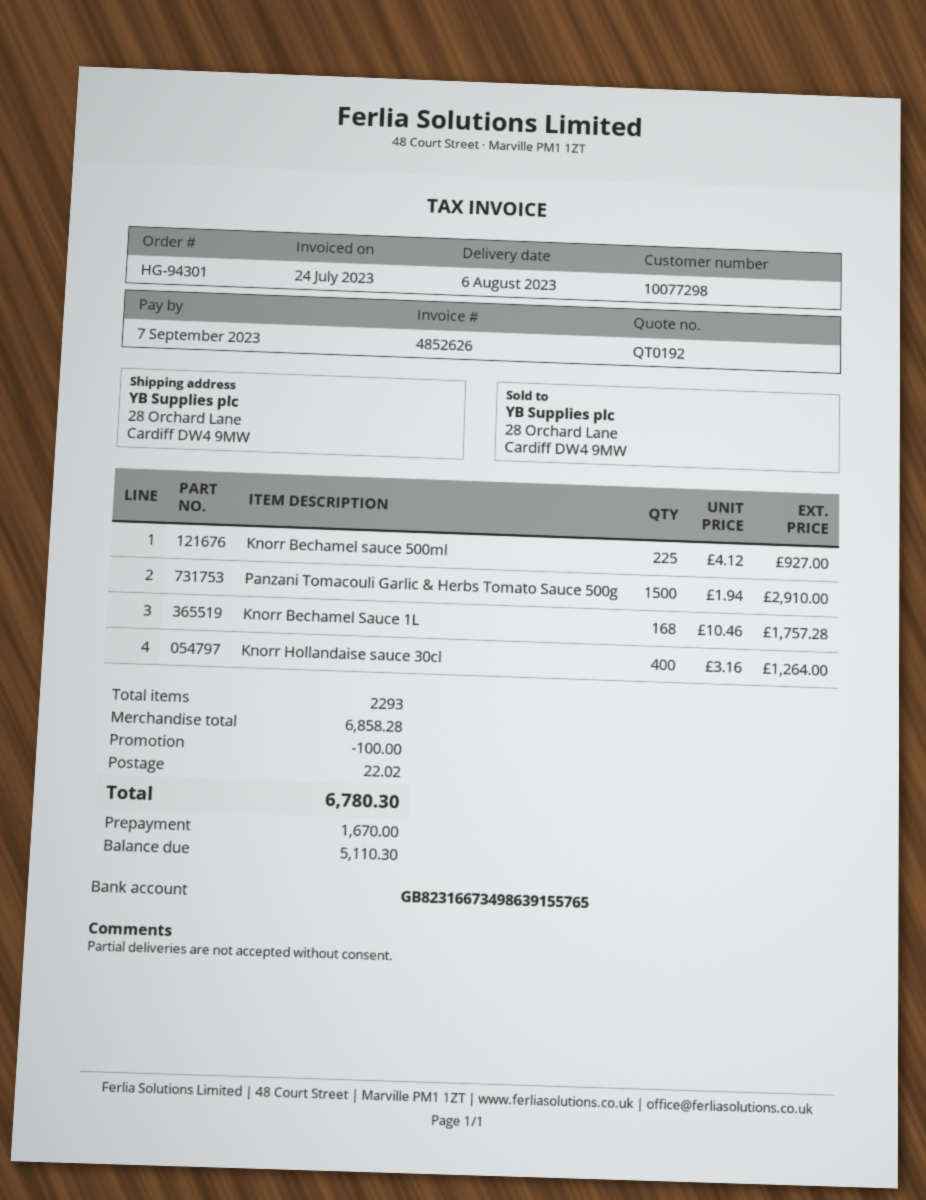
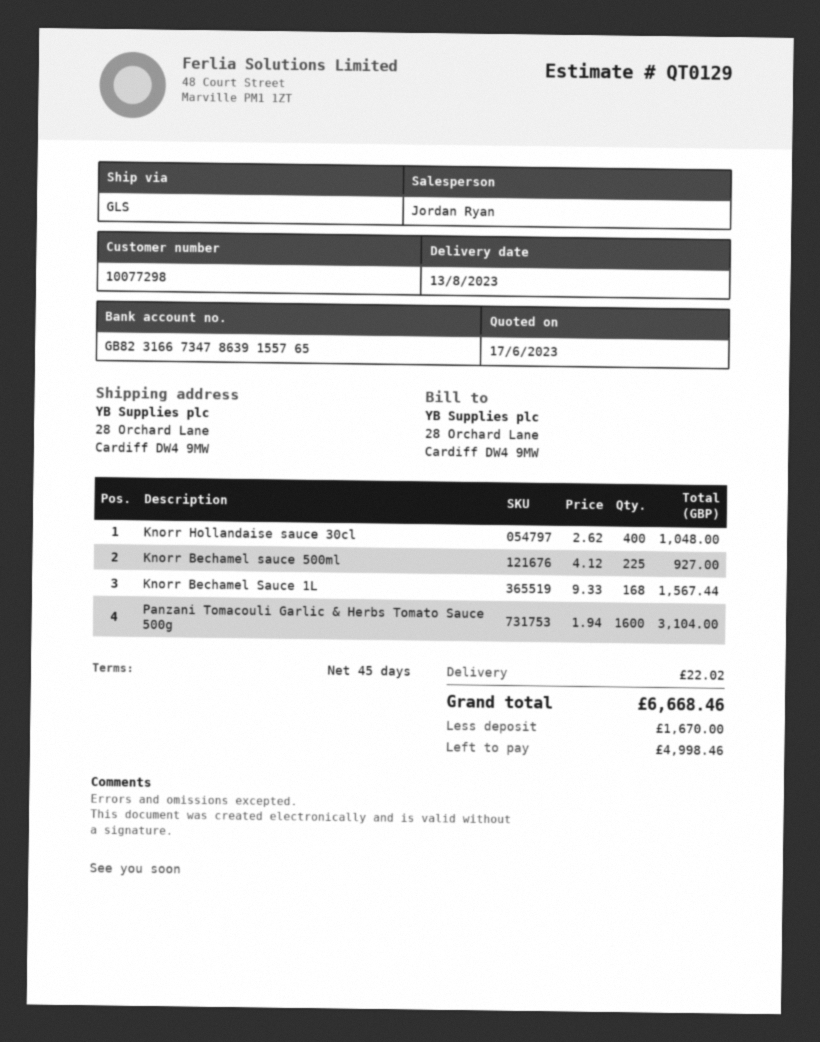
quote number: QT0192 -> QT0129
delivery date: 2023-08-06 -> 2023-08-13
bank account: GB82316673498639155765 -> GB82316673478639155765
Panzani Tomacouli Garlic & Herbs Tomato Sauce 500g: 1500 x 1.94 = 2910.00 -> 1600 x 1.94 = 3104.00
Knorr Bechamel Sauce 1L: 168 x 10.46 = 1757.28 -> 168 x 9.33 = 1567.44
Knorr Hollandaise sauce 30cl: 400 x 3.16 = 1264.00 -> 400 x 2.62 = 1048.00
discount: 100.00 -> none
total: 6780.30 -> 6668.46
balance: 5110.30 -> 4998.46

